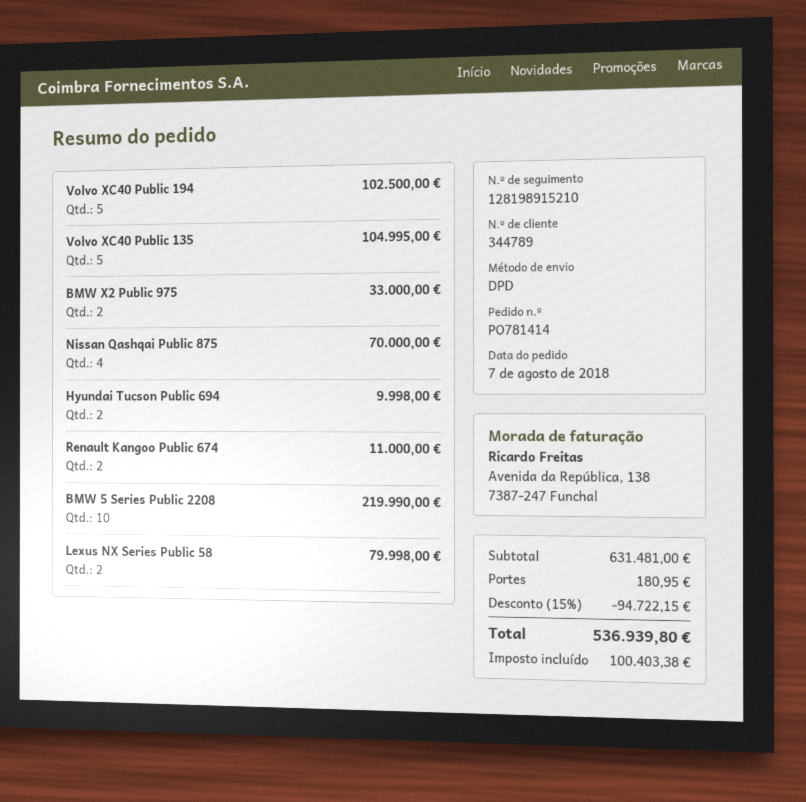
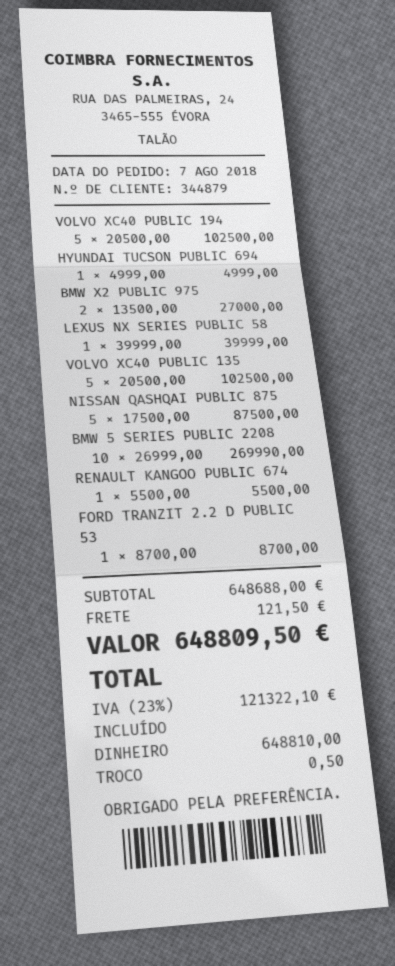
customer number: 344789 -> 344879
Volvo XC40 Public 135: 5 for 104995.00 -> 5 for 102500.00
BMW X2 Public 975: 2 for 33000.00 -> 2 for 27000.00
Nissan Qashqai Public 875: 4 for 70000.00 -> 5 for 87500.00
Hyundai Tucson Public 694: 2 for 9998.00 -> 1 for 4999.00
Renault Kangoo Public 674: 2 for 11000.00 -> 1 for 5500.00
BMW 5 Series Public 2208: 10 for 219990.00 -> 10 for 269990.00
Lexus NX Series Public 58: 2 for 79998.00 -> 1 for 39999.00
FORD TRANZIT 2.2 D PUBLIC 53: none -> 1 for 8700.00
subtotal: 631481.00 -> 648688.00
discount: 15% = 94722.15 -> none
shipping: 180.95 -> 121.50
tax: 100403.38 -> 121322.10
total: 536939.80 -> 648809.50

